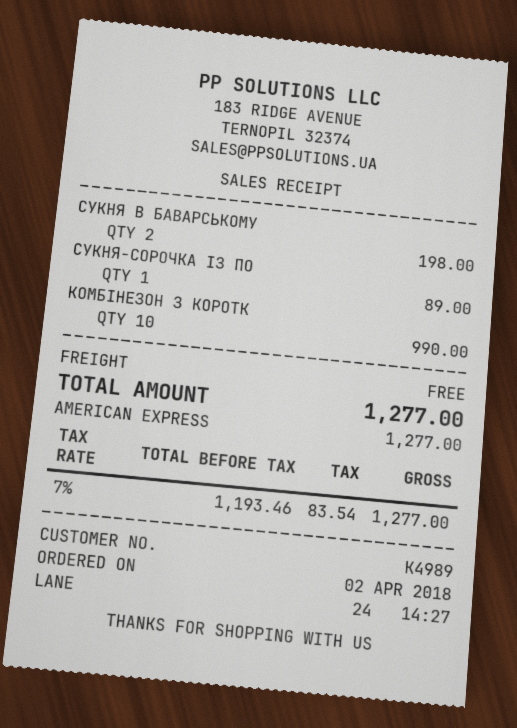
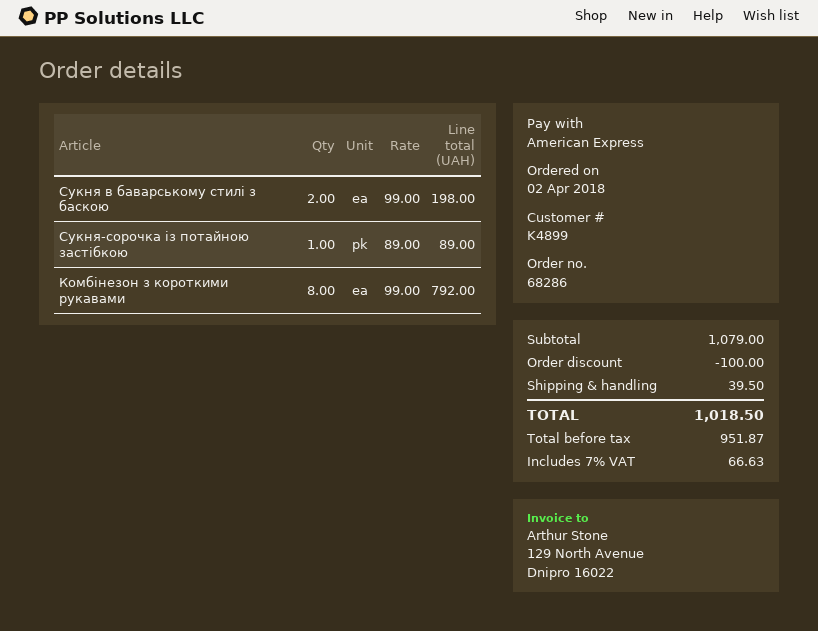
customer number: K4989 -> K4899
КОМБІНЕЗОН З КОРОТК: 10 for 990.00 -> 8 for 792.00
discount: none -> 100.00
shipping: 0.00 -> 39.50
net: 1193.46 -> 951.87
tax: 7% = 83.54 -> 7% = 66.63
total: 1277.00 -> 1018.50

